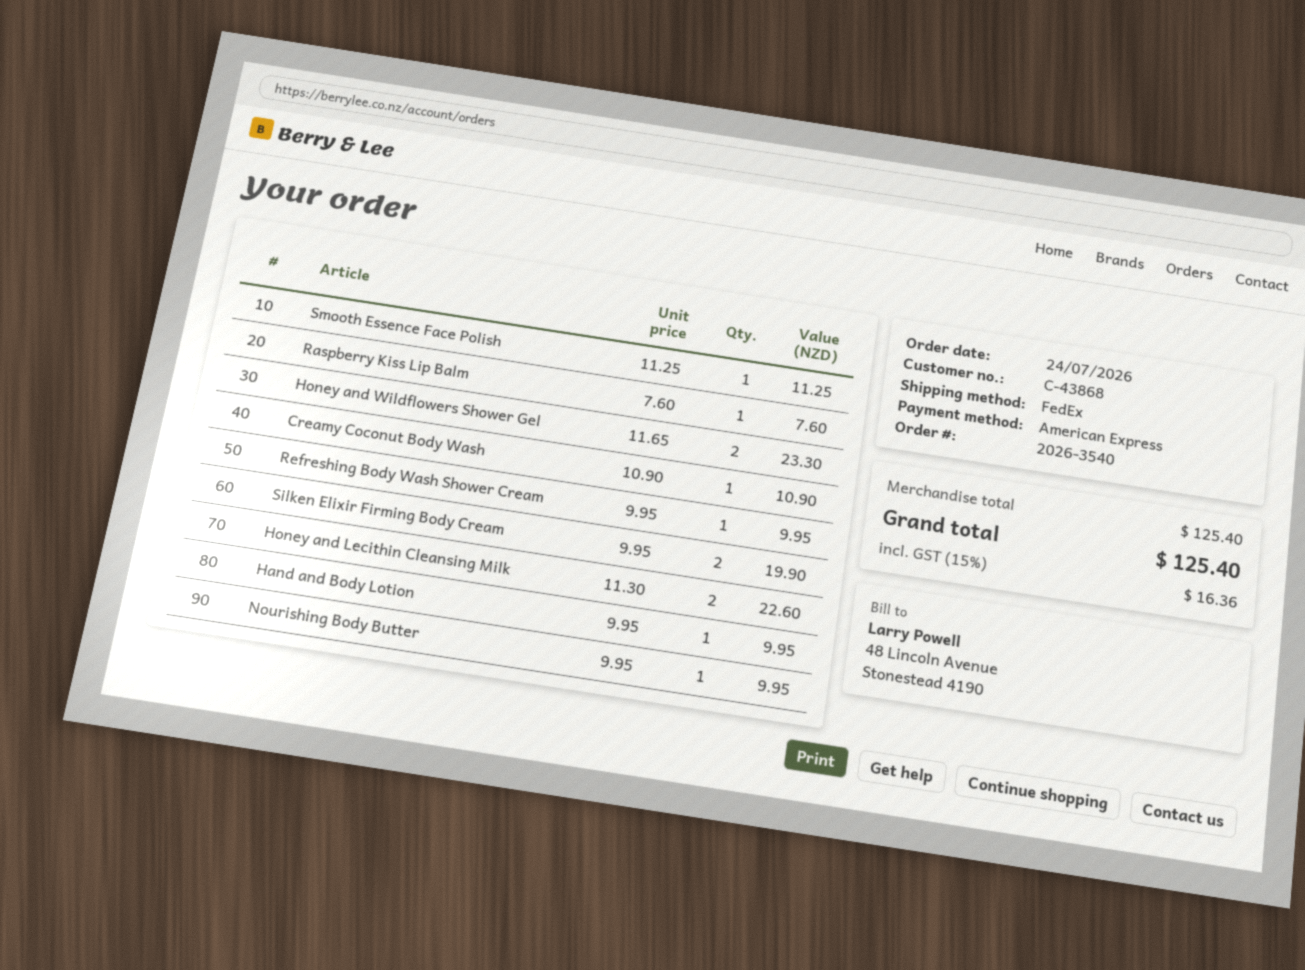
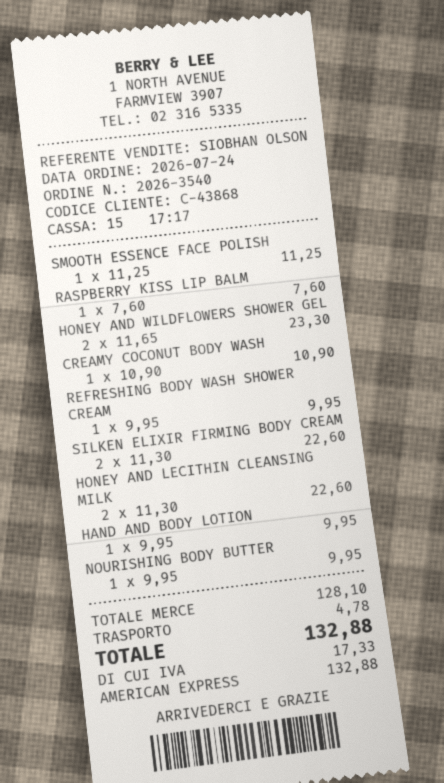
Silken Elixir Firming Body Cream: 2 x 9.95 = 19.90 -> 2 x 11.30 = 22.60
subtotal: 125.40 -> 128.10
shipping: none -> 4.78
tax: 16.36 -> 17.33
total: 125.40 -> 132.88

